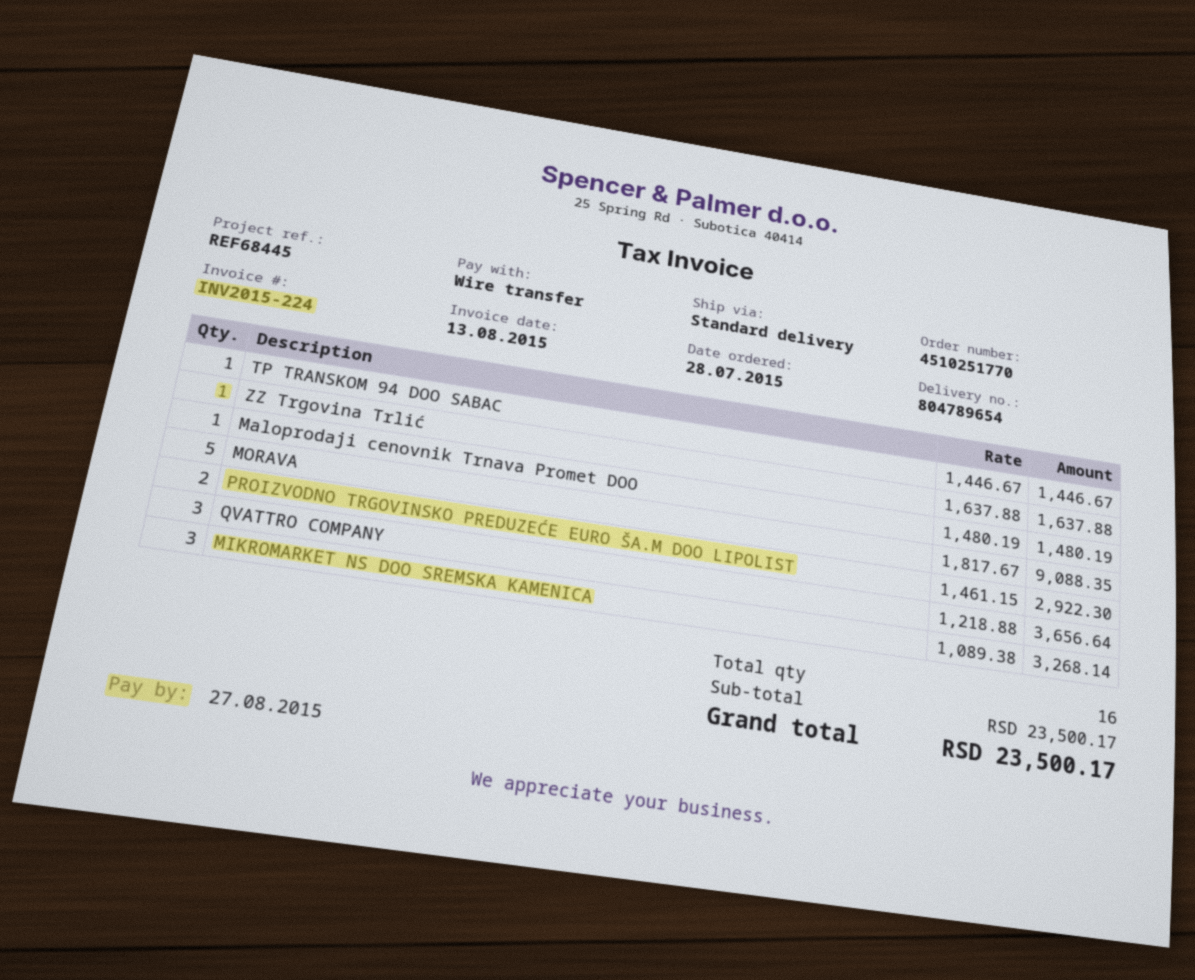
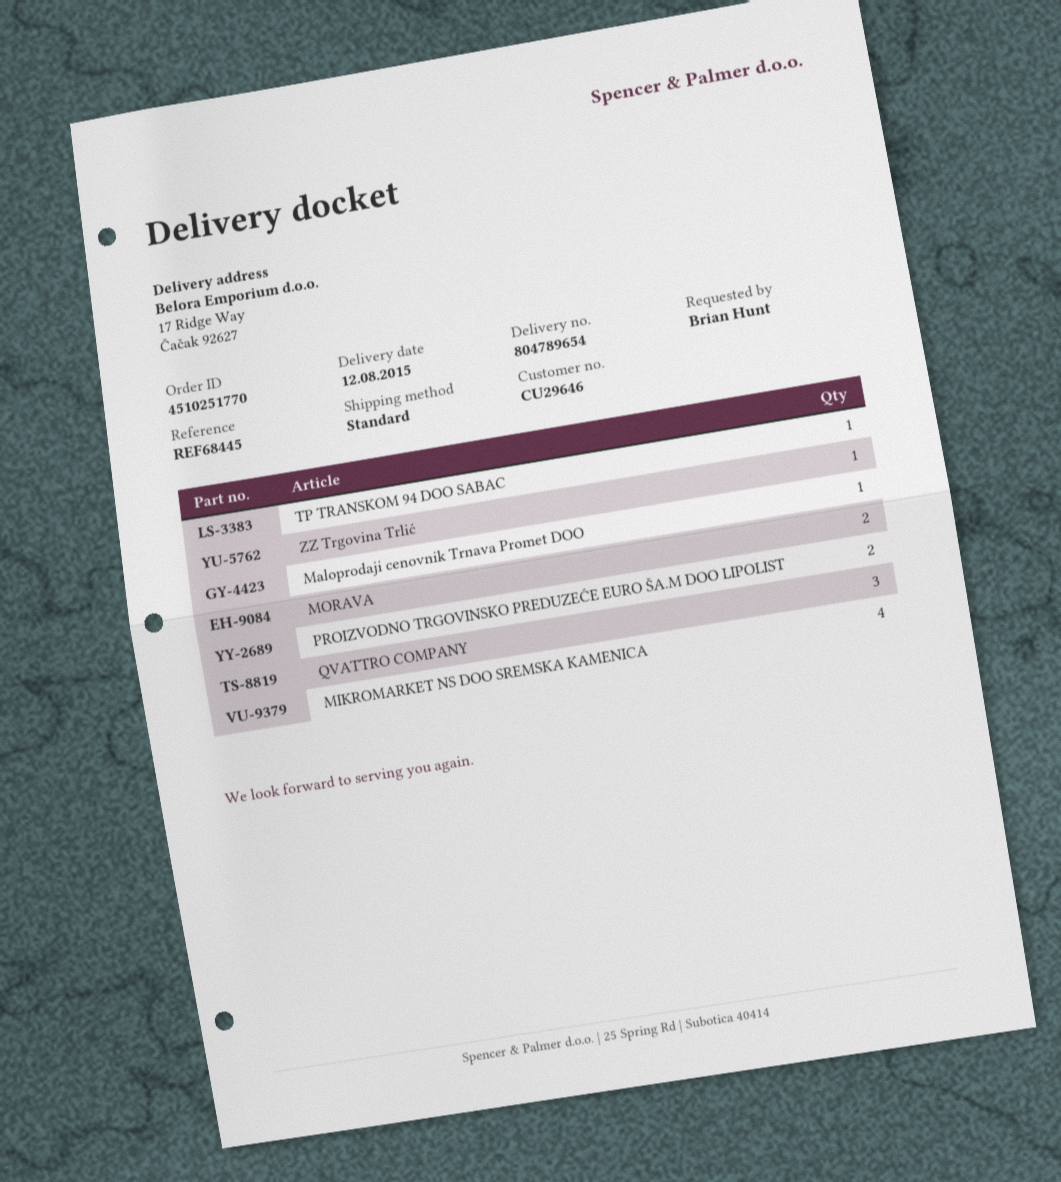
MORAVA: 5 -> 2
MIKROMARKET NS DOO SREMSKA KAMENICA: 3 -> 4

